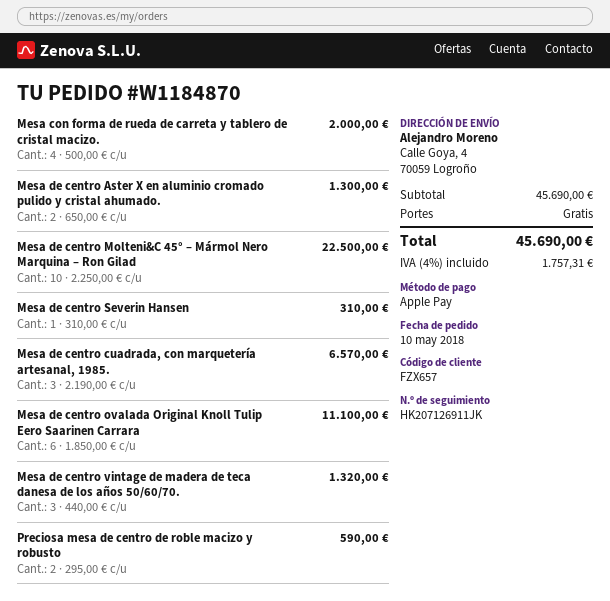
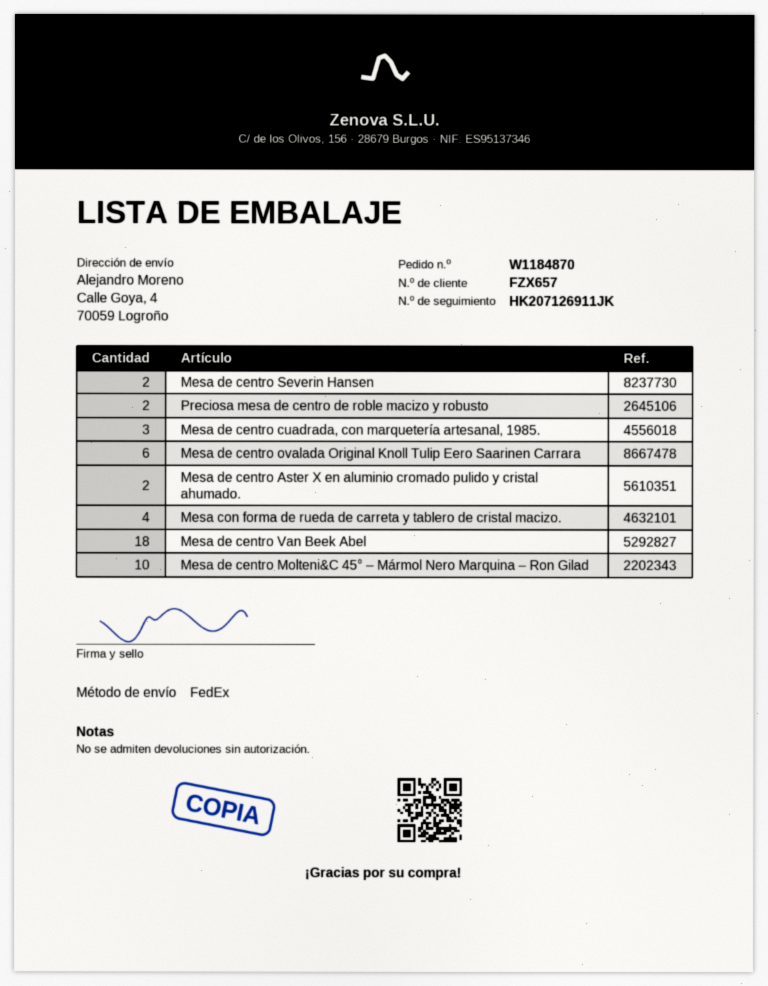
Mesa de centro Severin Hansen: 1 -> 2
Mesa de centro vintage de madera de teca danesa de los años 50/60/70.: 3 -> none
Mesa de centro Van Beek Abel: none -> 18

